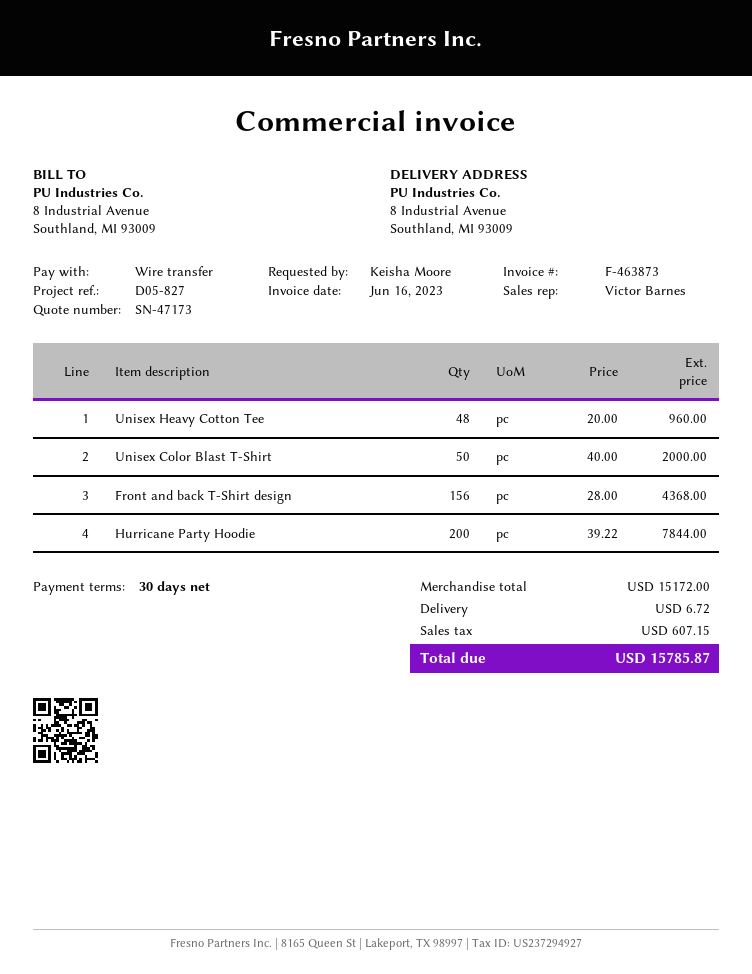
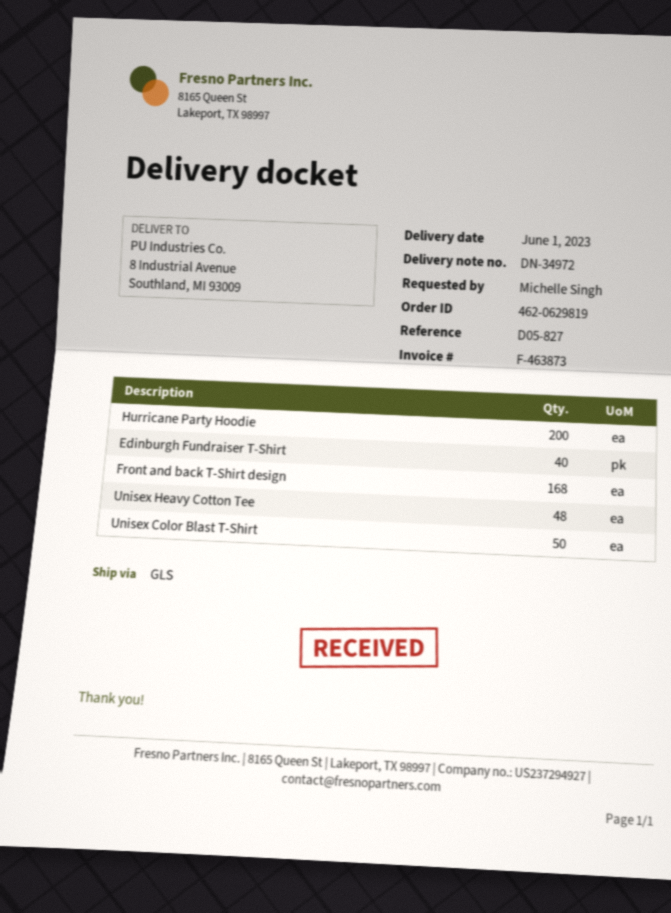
ordered by: Keisha Moore -> Michelle Singh
Front and back T-Shirt design: 156 -> 168
Edinburgh Fundraiser T-Shirt: none -> 40

